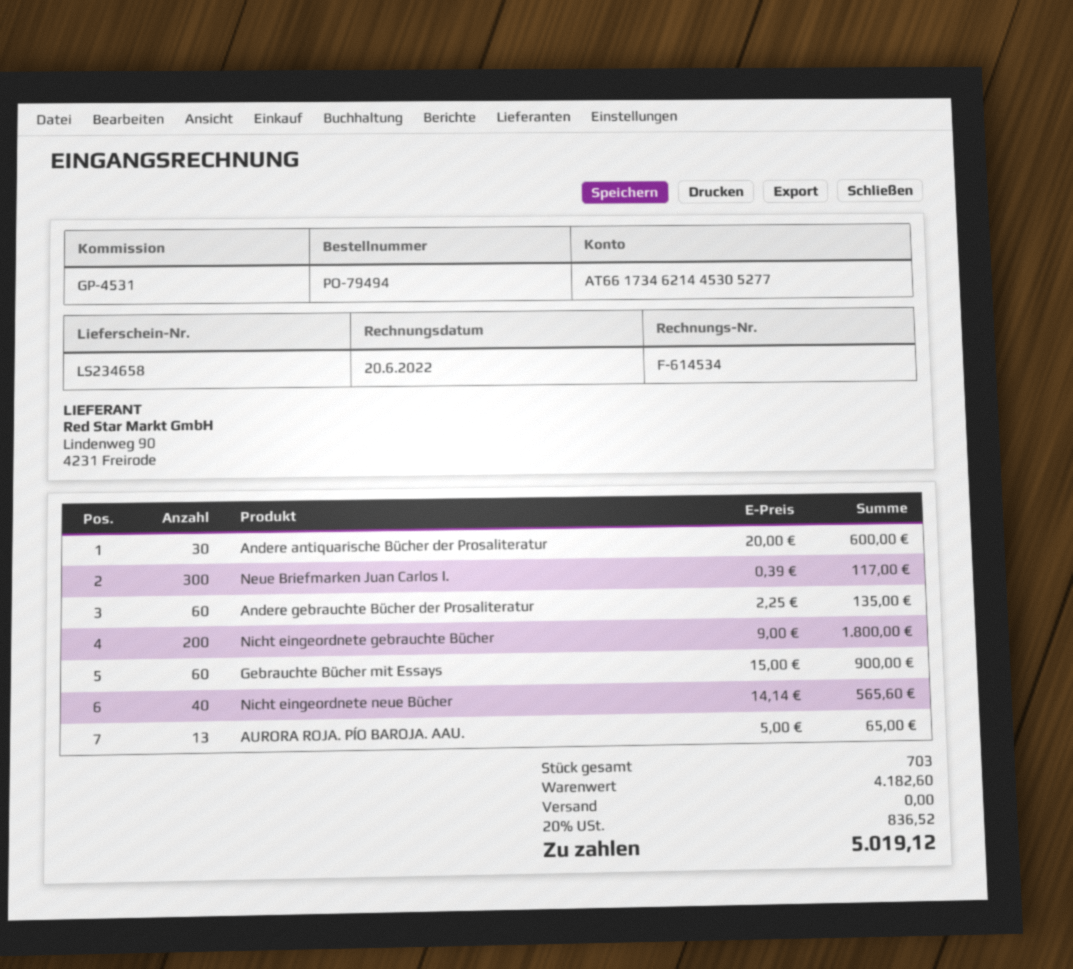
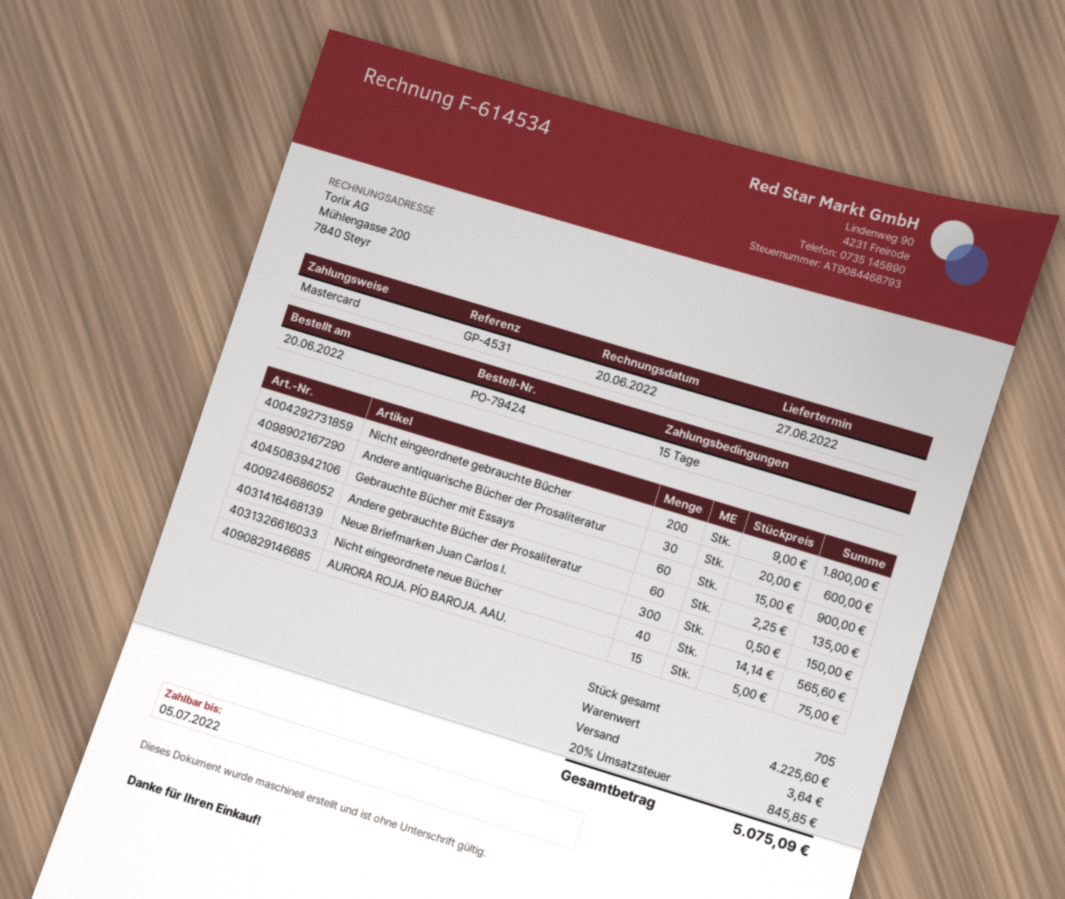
order number: PO-79494 -> PO-79424
Neue Briefmarken Juan Carlos I.: 300 x 0.39 = 117.00 -> 300 x 0.50 = 150.00
AURORA ROJA. PÍO BAROJA. AAU.: 13 x 5.00 = 65.00 -> 15 x 5.00 = 75.00
total quantity: 703 -> 705
subtotal: 4182.60 -> 4225.60
shipping: 0.00 -> 3.64
tax: 20% = 836.52 -> 20% = 845.85
total: 5019.12 -> 5075.09

